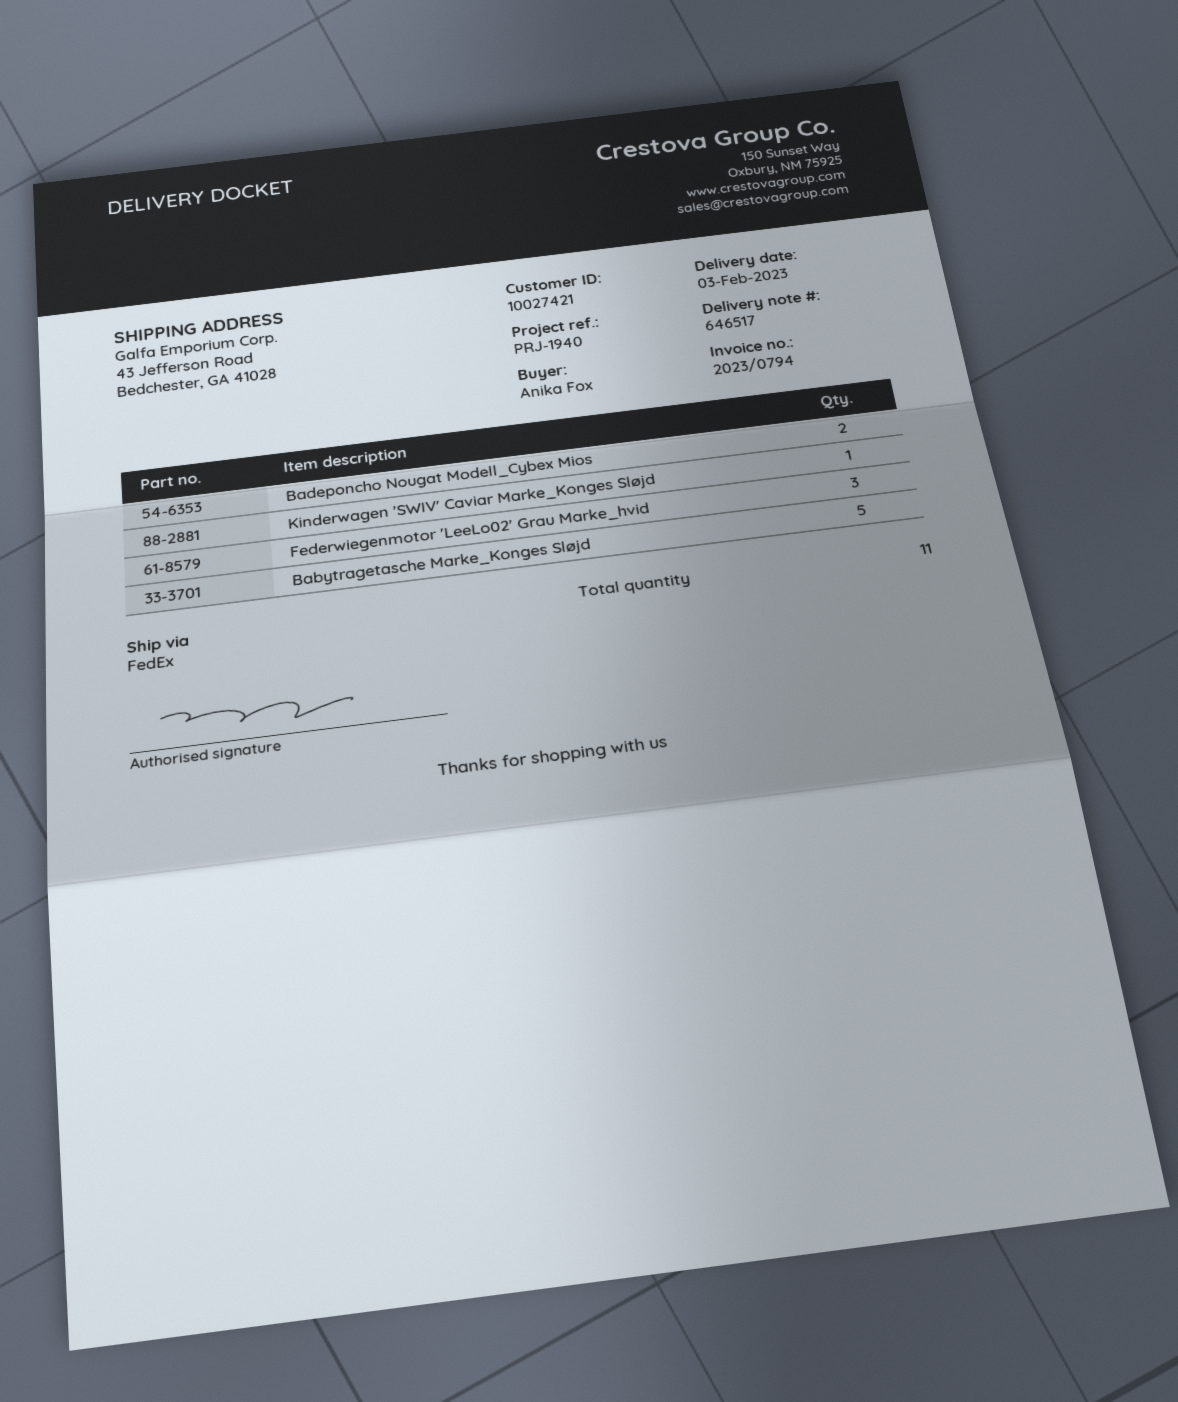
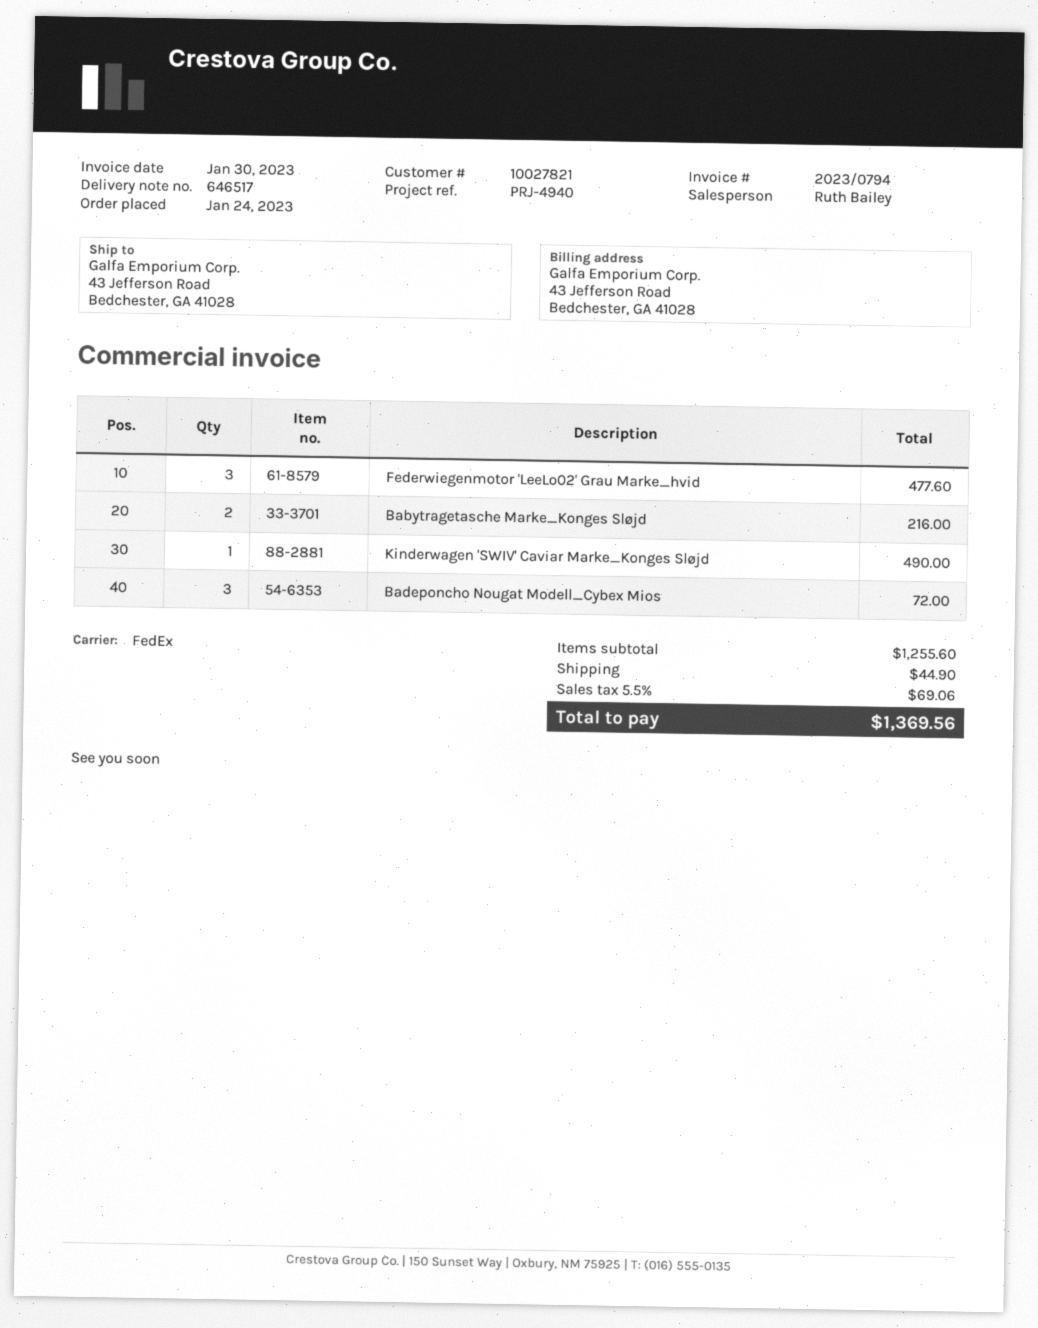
customer number: 10027421 -> 10027821
reference: PRJ-1940 -> PRJ-4940
Badeponcho Nougat Modell_Cybex Mios: 2 -> 3
Babytragetasche Marke_Konges Sløjd: 5 -> 2

